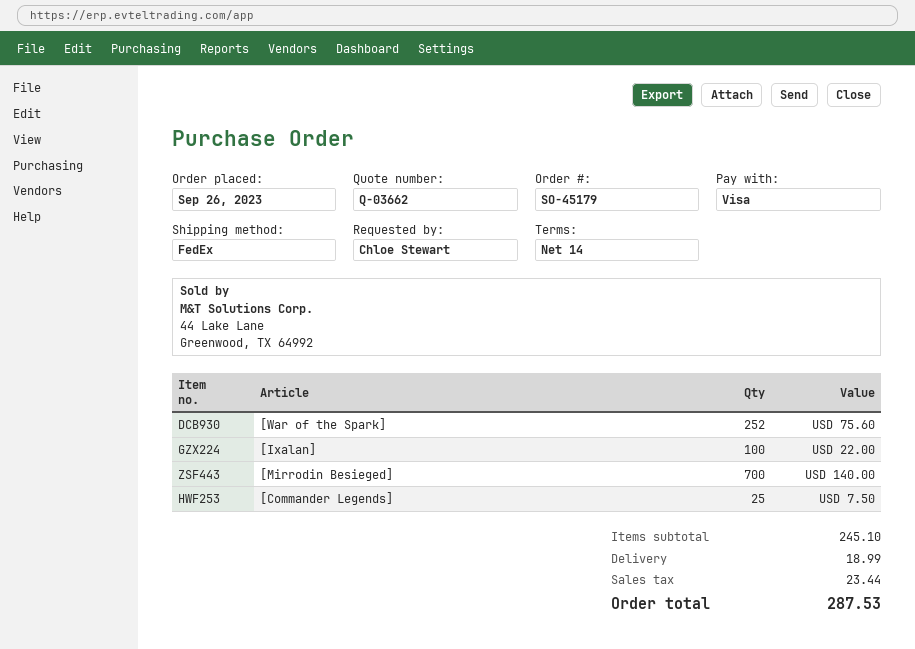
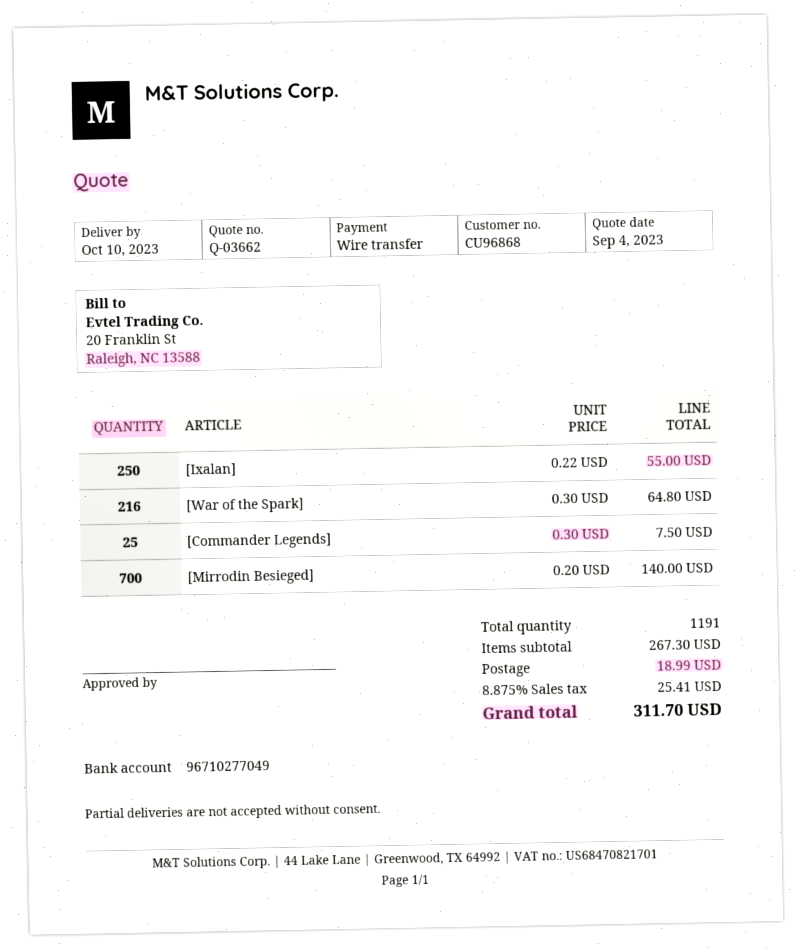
payment method: Visa -> bank transfer
[War of the Spark]: 252 for 75.60 -> 216 for 64.80
[Ixalan]: 100 for 22.00 -> 250 for 55.00
subtotal: 245.10 -> 267.30
tax: 23.44 -> 25.41
total: 287.53 -> 311.70

